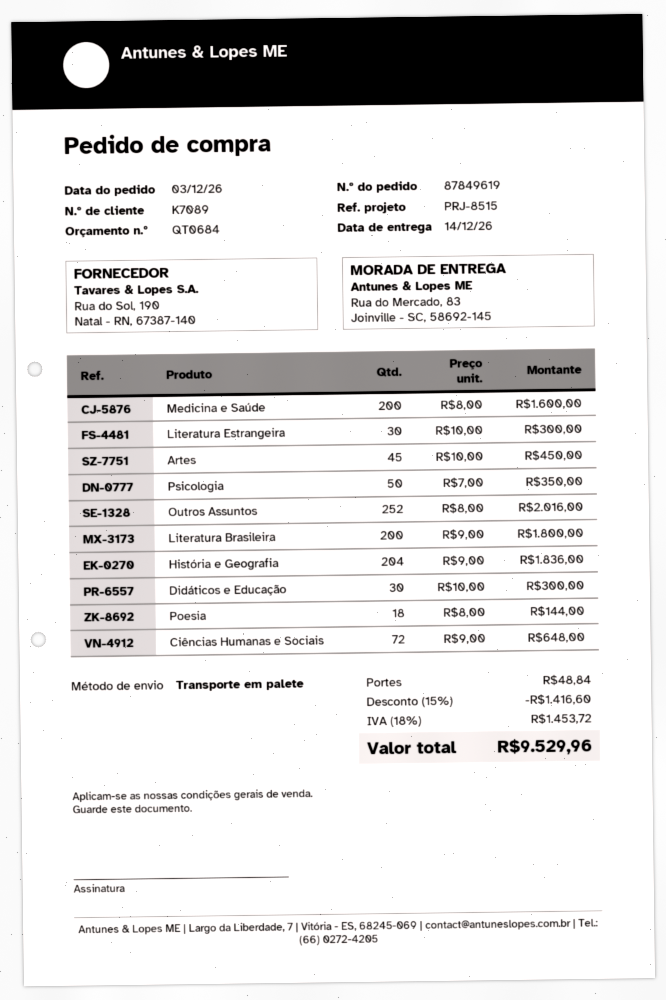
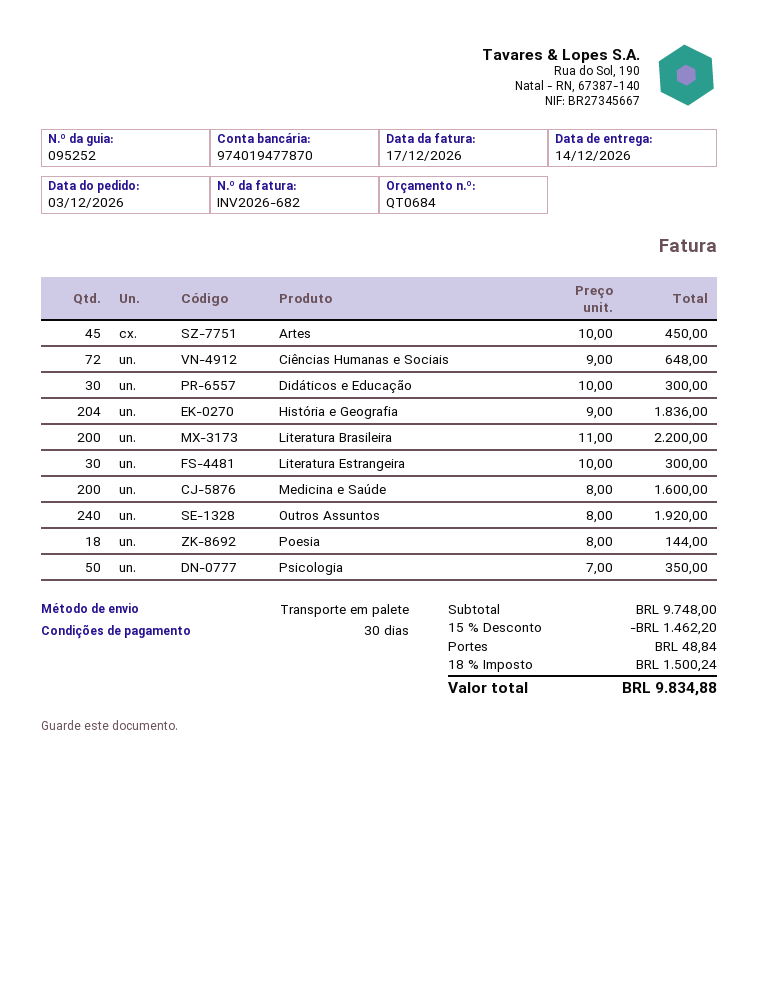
Outros Assuntos: 252 x 8.00 = 2016.00 -> 240 x 8.00 = 1920.00
Literatura Brasileira: 200 x 9.00 = 1800.00 -> 200 x 11.00 = 2200.00
discount: 15% = 1416.60 -> 15% = 1462.20
tax: 18% = 1453.72 -> 18% = 1500.24
total: 9529.96 -> 9834.88

